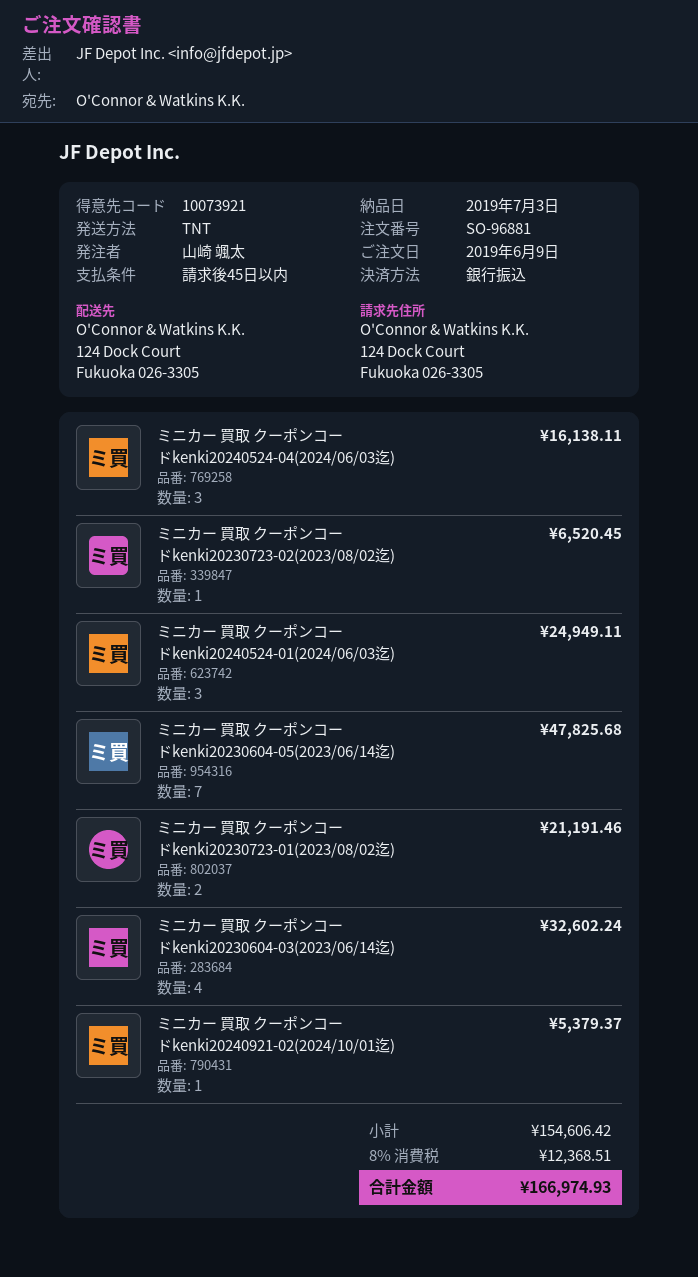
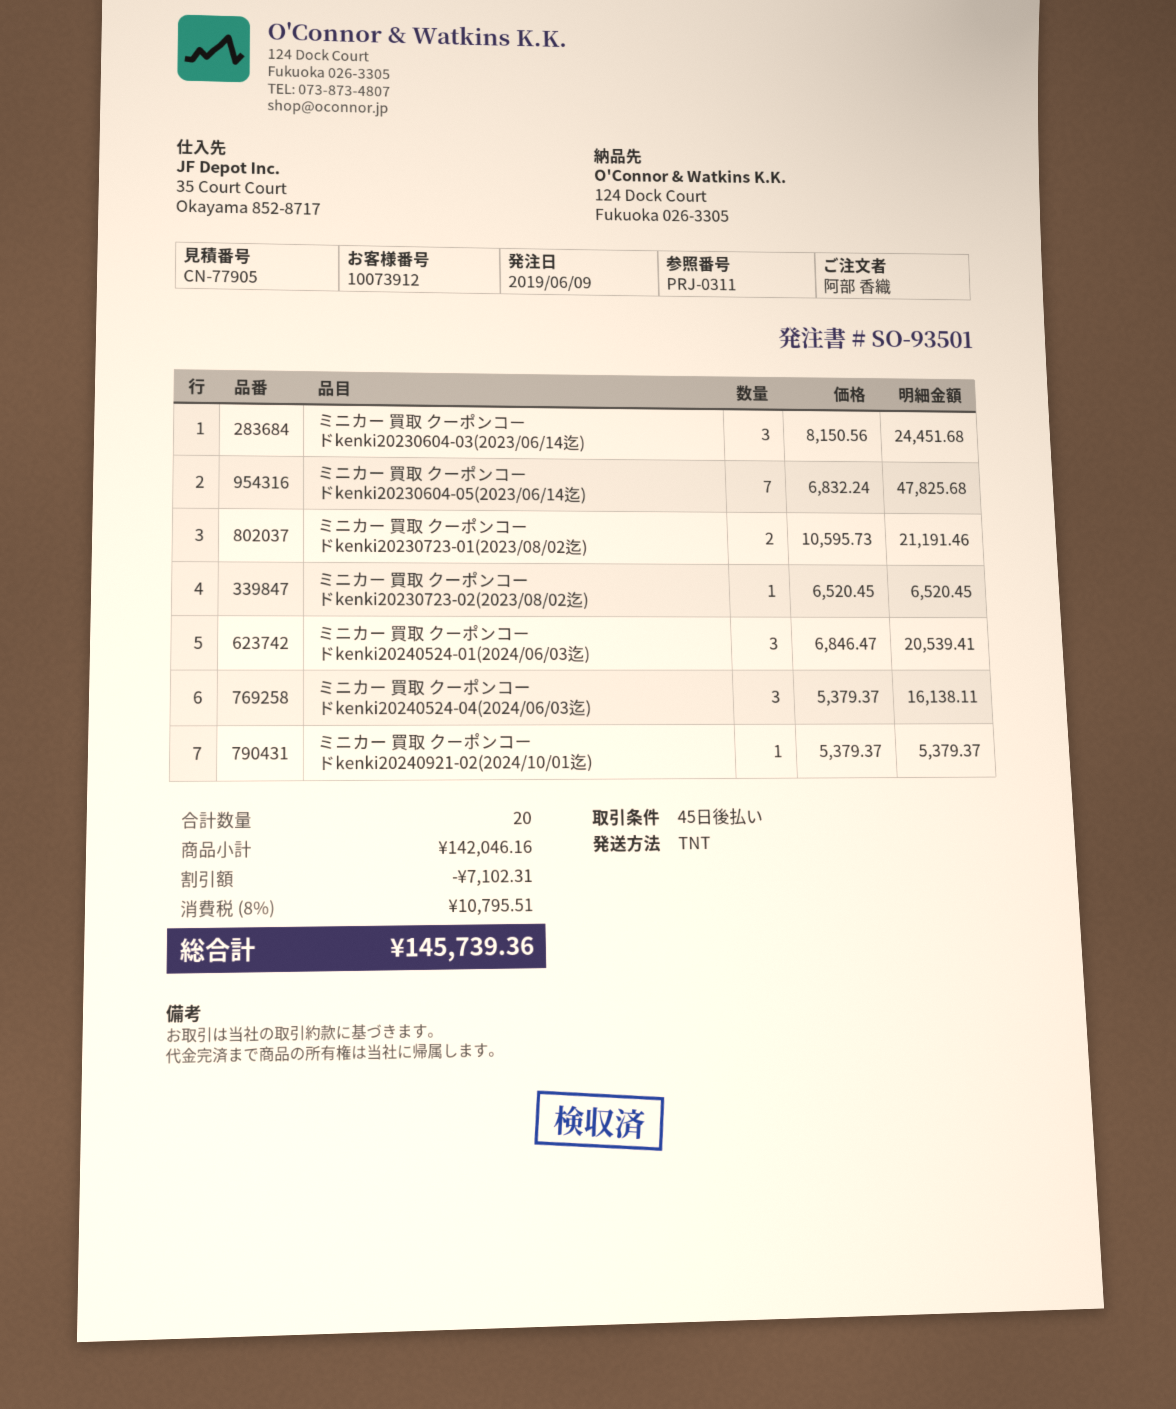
order number: SO-96881 -> SO-93501
customer number: 10073921 -> 10073912
ordered by: 山崎 颯太 -> 阿部 香織
ミニカー 買取 クーポンコードkenki20240524-01(2024/06/03迄): 3 for 24949.11 -> 3 for 20539.41
ミニカー 買取 クーポンコードkenki20230604-03(2023/06/14迄): 4 for 32602.24 -> 3 for 24451.68
subtotal: 154606.42 -> 142046.16
discount: none -> 7102.31
tax: 8% = 12368.51 -> 8% = 10795.51
total: 166974.93 -> 145739.36

